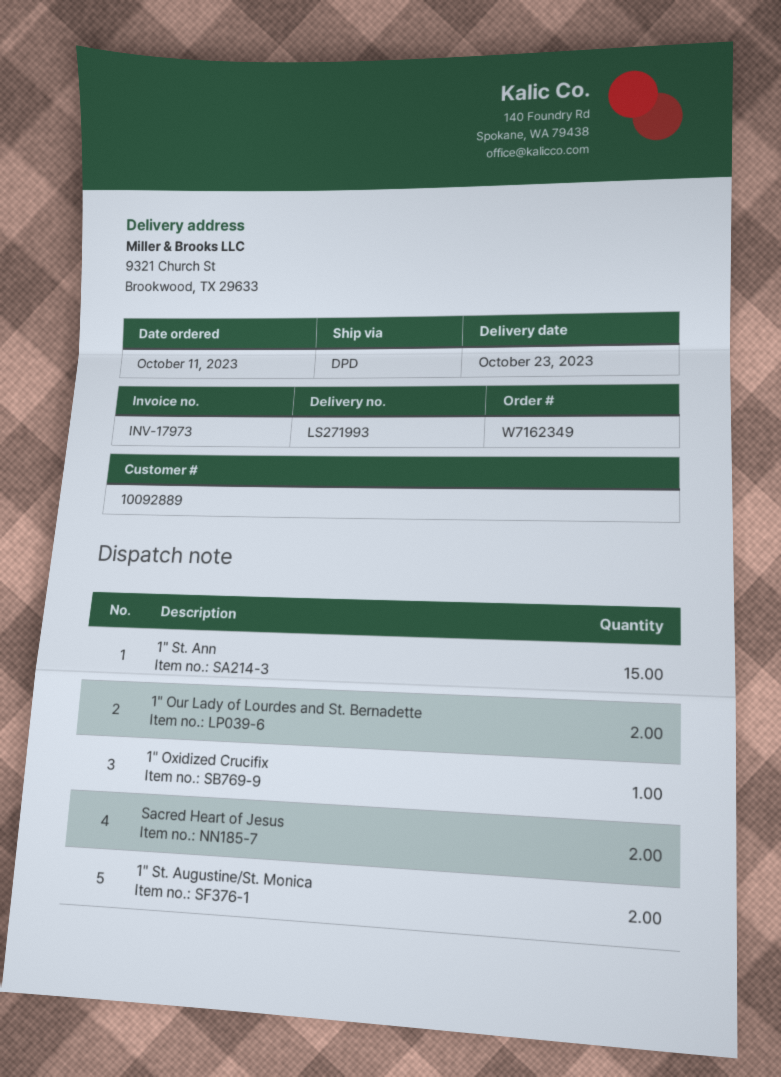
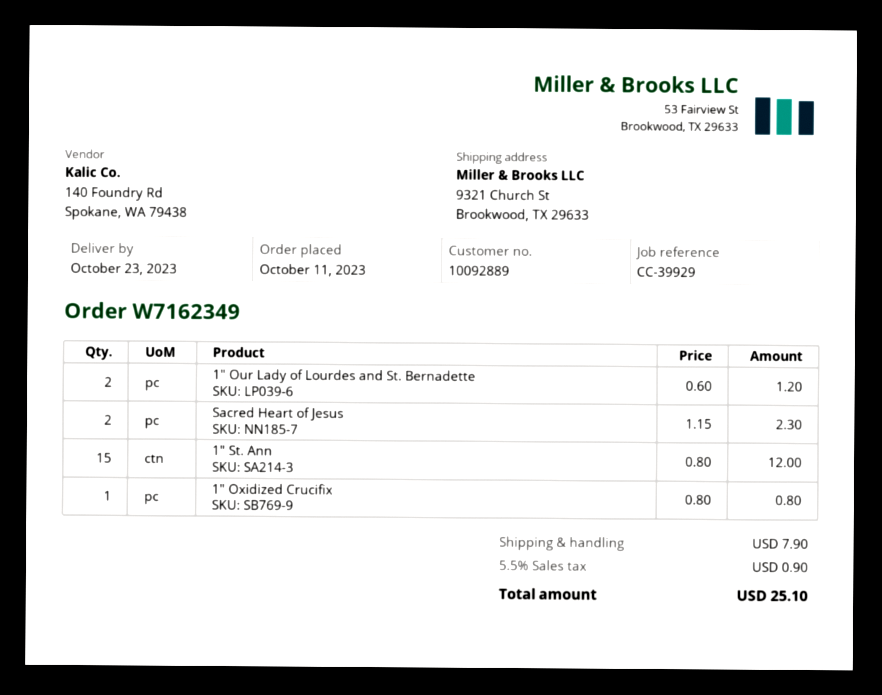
1" St. Augustine/St. Monica: 2 -> none

